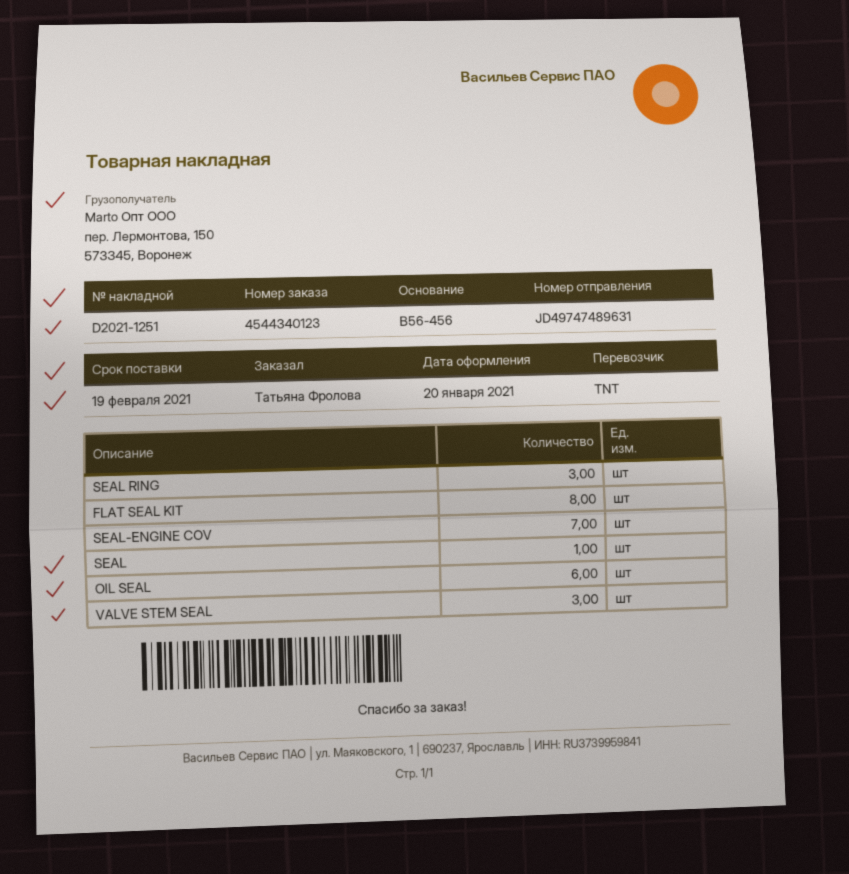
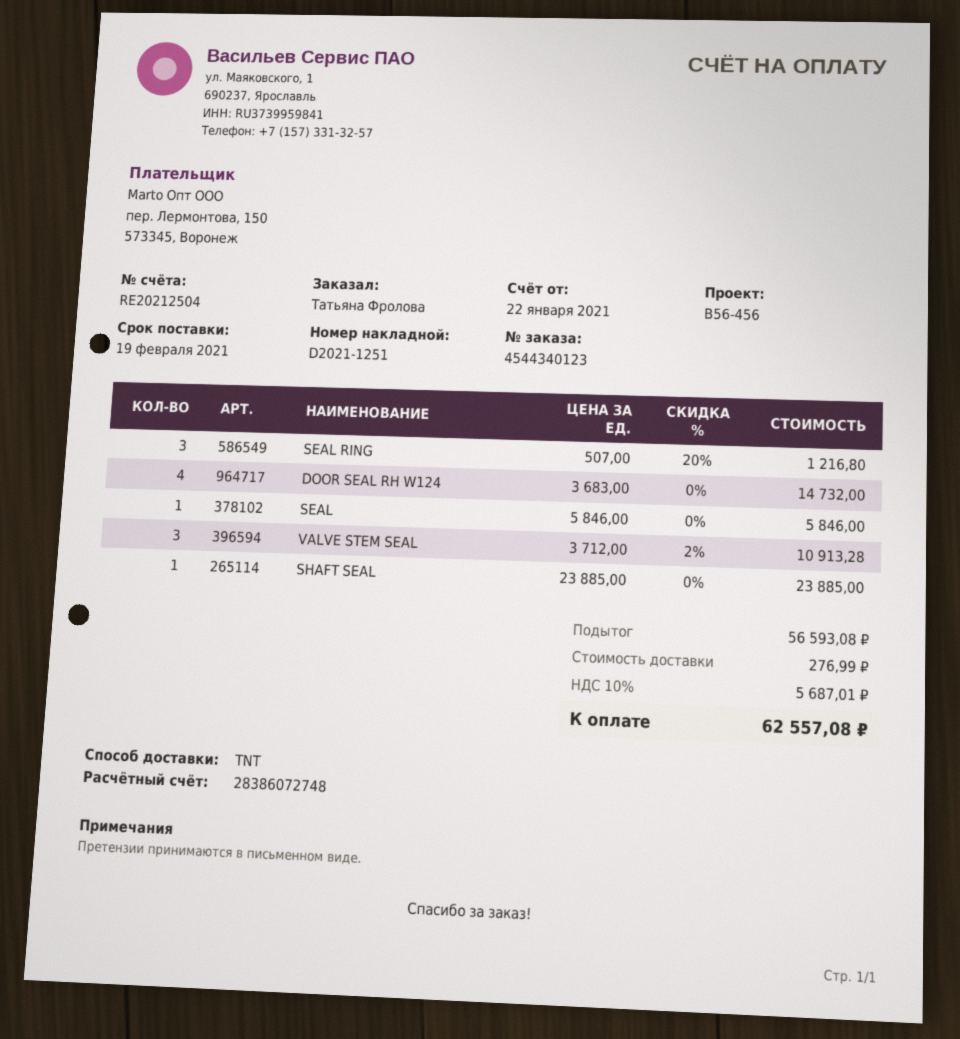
FLAT SEAL KIT: 8 -> none
SEAL-ENGINE COV: 7 -> none
OIL SEAL: 6 -> none
DOOR SEAL RH W124: none -> 4
SHAFT SEAL: none -> 1

